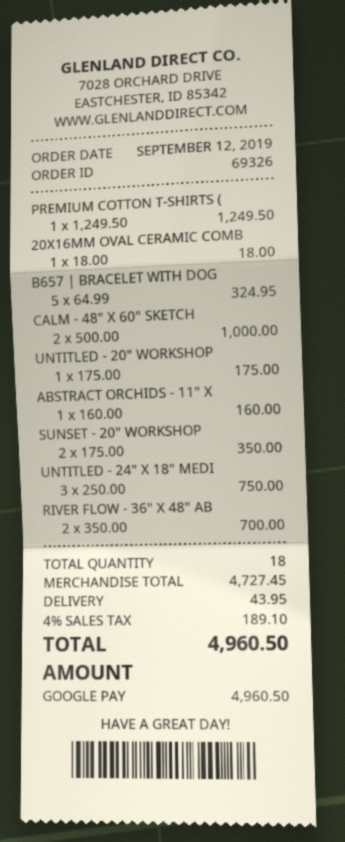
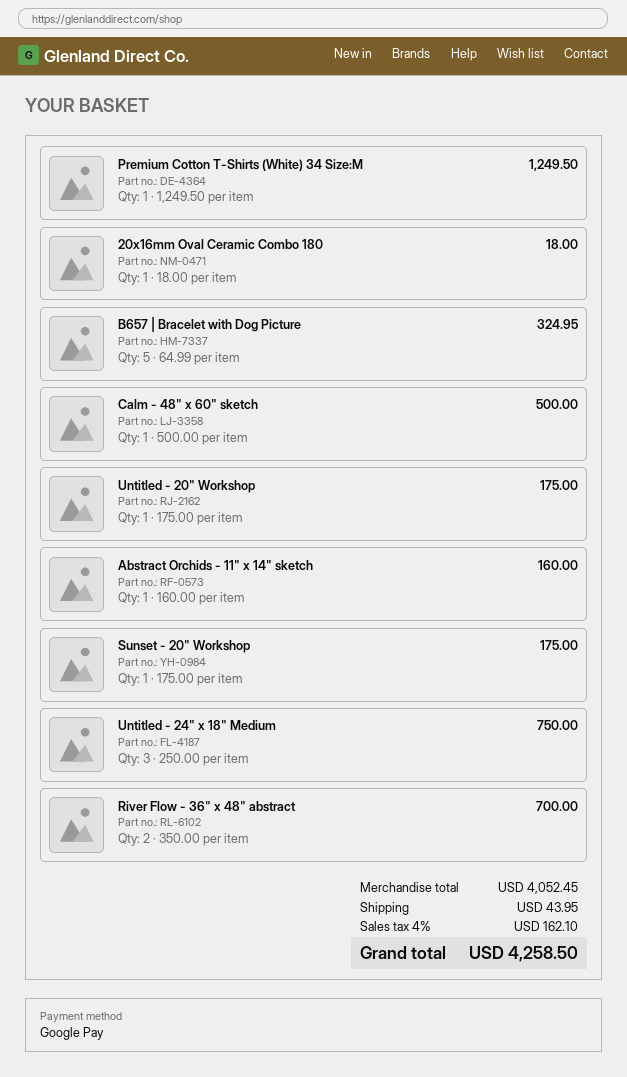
CALM - 48" X 60" SKETCH: 2 x 500.00 = 1000.00 -> 1 x 500.00 = 500.00
SUNSET - 20" WORKSHOP: 2 x 175.00 = 350.00 -> 1 x 175.00 = 175.00
subtotal: 4727.45 -> 4052.45
tax: 4% = 189.10 -> 4% = 162.10
total: 4960.50 -> 4258.50

